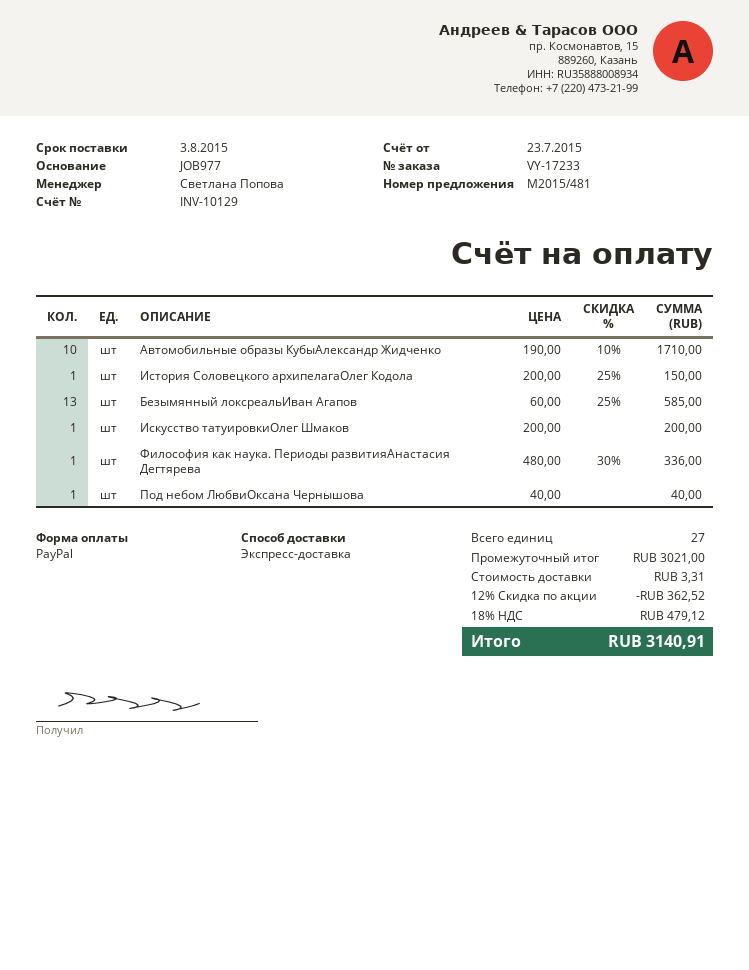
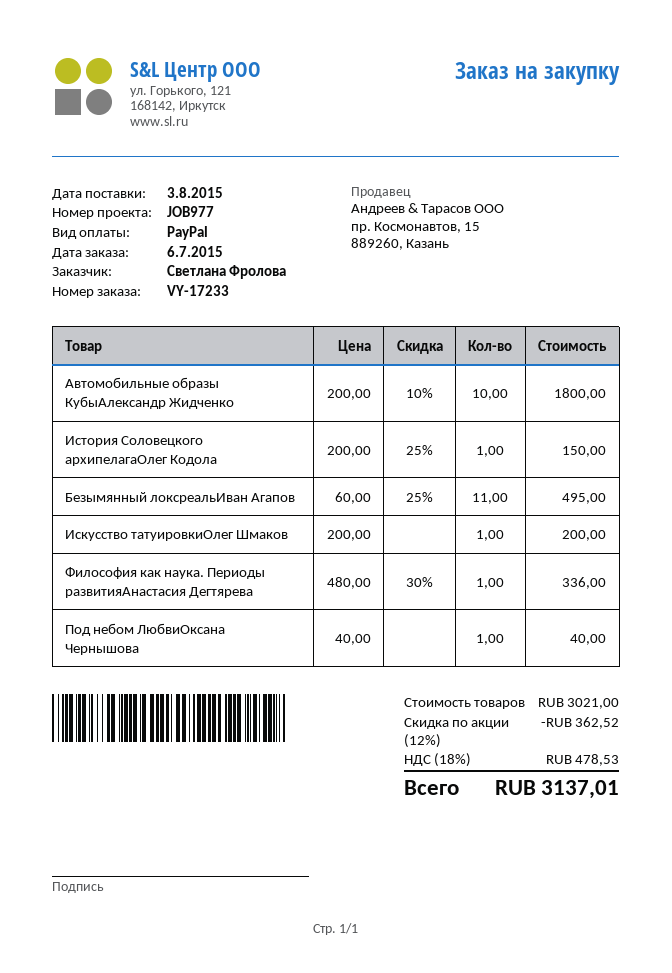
Автомобильные образы КубыАлександр Жидченко: 10 x 190.00 - 10% = 1710.00 -> 10 x 200.00 - 10% = 1800.00
Безымянный локсреальИван Агапов: 13 x 60.00 - 25% = 585.00 -> 11 x 60.00 - 25% = 495.00
shipping: 3.31 -> none
tax: 18% = 479.12 -> 18% = 478.53
total: 3140.91 -> 3137.01

